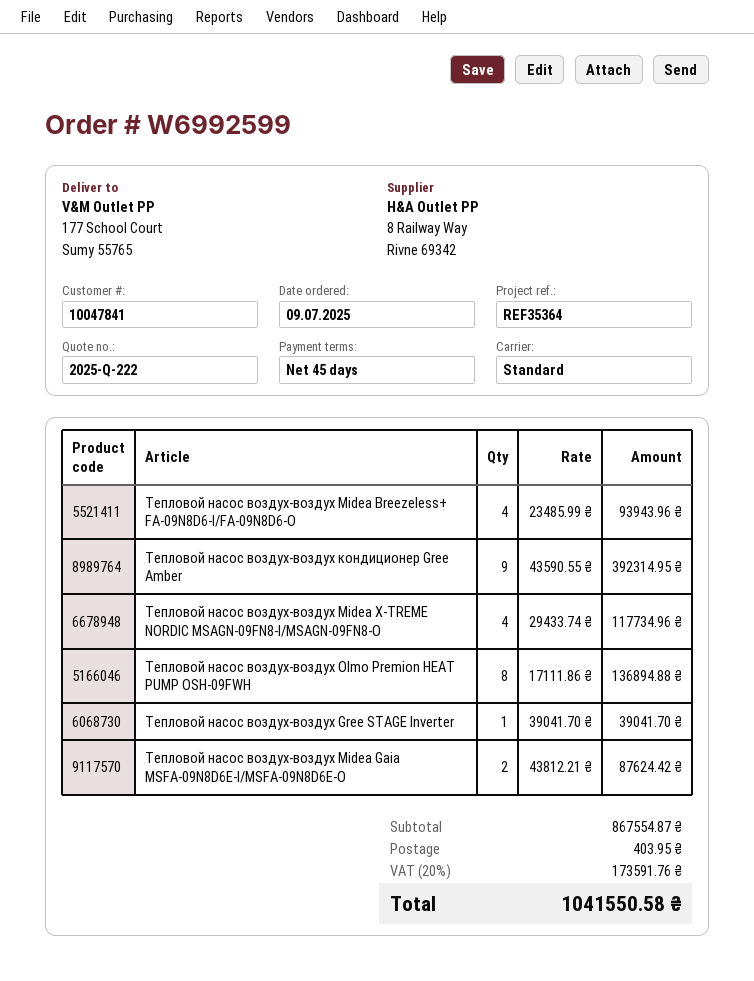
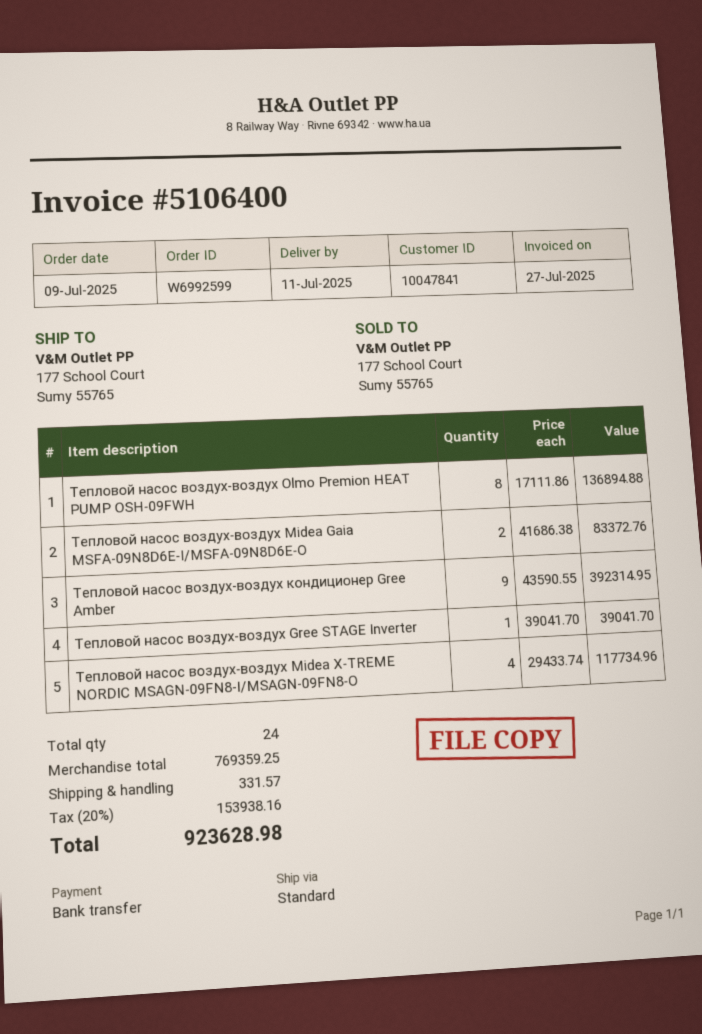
Тепловой насос воздух-воздух Midea Breezeless+ FA-09N8D6-I/FA-09N8D6-O: 4 x 23485.99 = 93943.96 -> none
Тепловой насос воздух-воздух Midea Gaia MSFA-09N8D6E-I/MSFA-09N8D6E-O: 2 x 43812.21 = 87624.42 -> 2 x 41686.38 = 83372.76
subtotal: 867554.87 -> 769359.25
shipping: 403.95 -> 331.57
tax: 20% = 173591.76 -> 20% = 153938.16
total: 1041550.58 -> 923628.98

